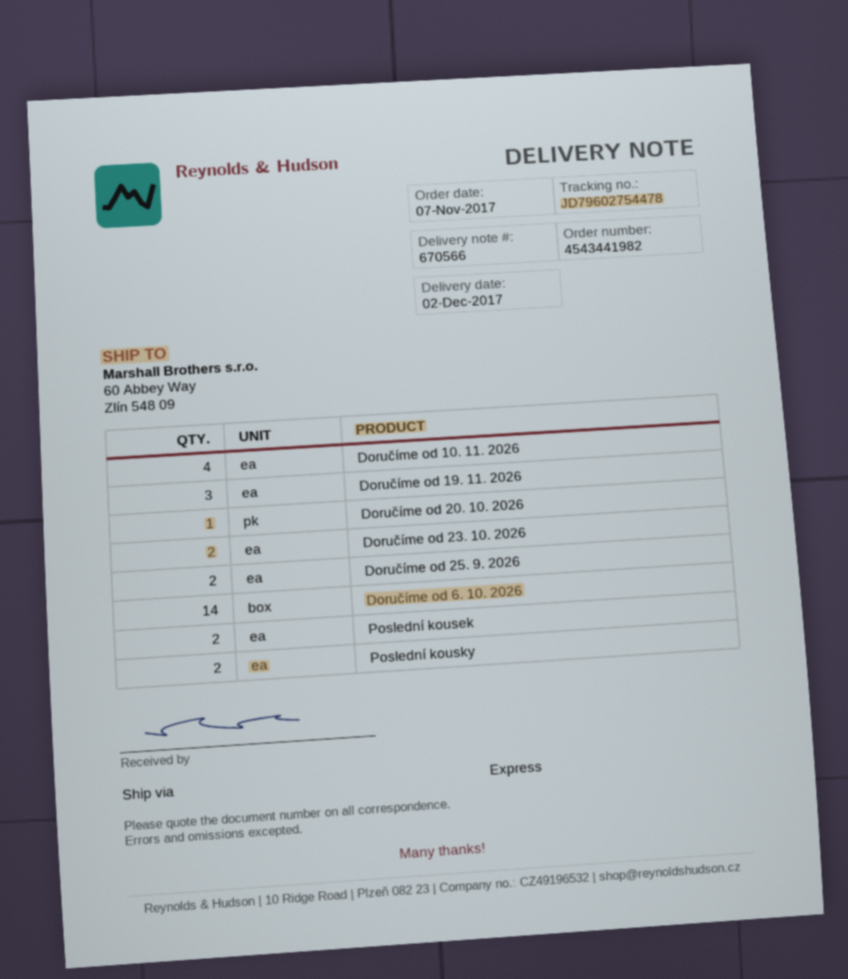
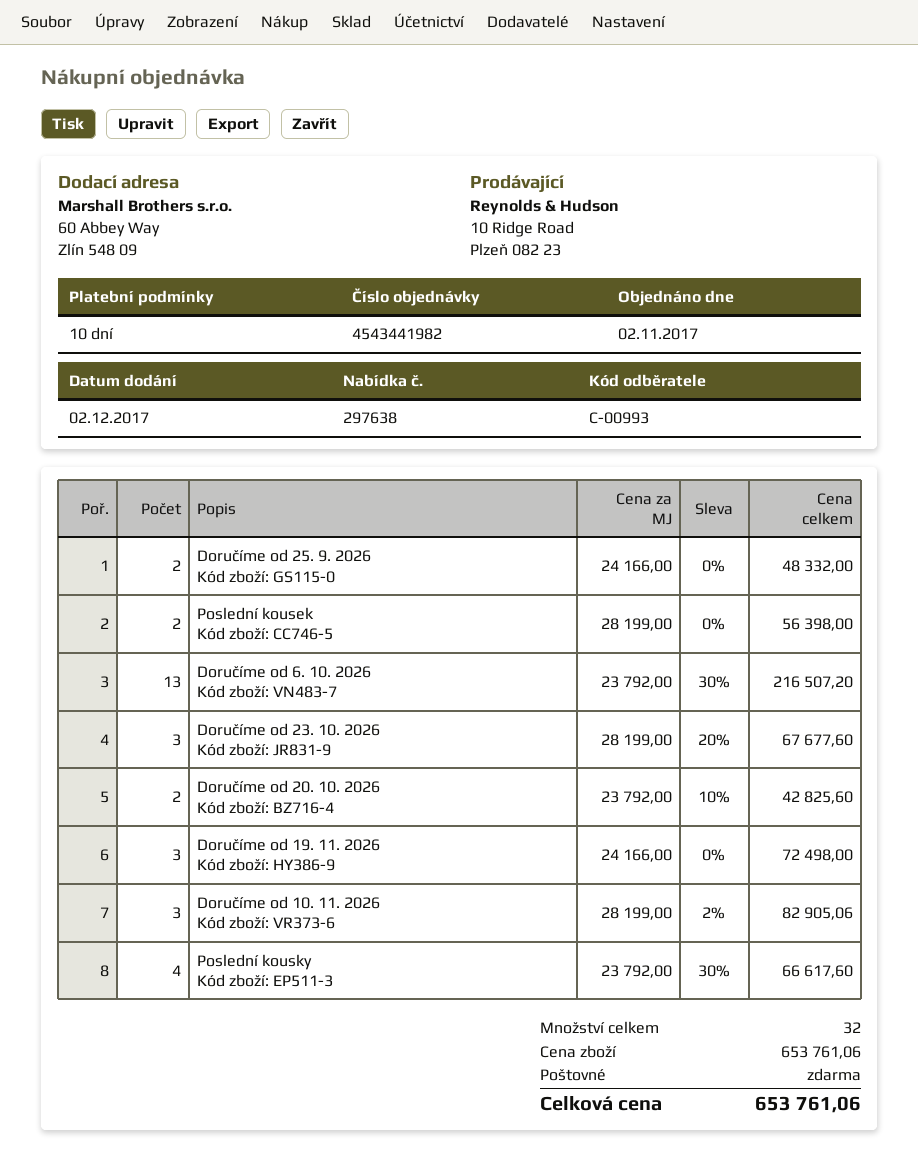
order date: 2017-11-07 -> 2017-11-02
Doručíme od 10. 11. 2026: 4 -> 3
Doručíme od 20. 10. 2026: 1 -> 2
Doručíme od 23. 10. 2026: 2 -> 3
Doručíme od 6. 10. 2026: 14 -> 13
Poslední kousky: 2 -> 4

